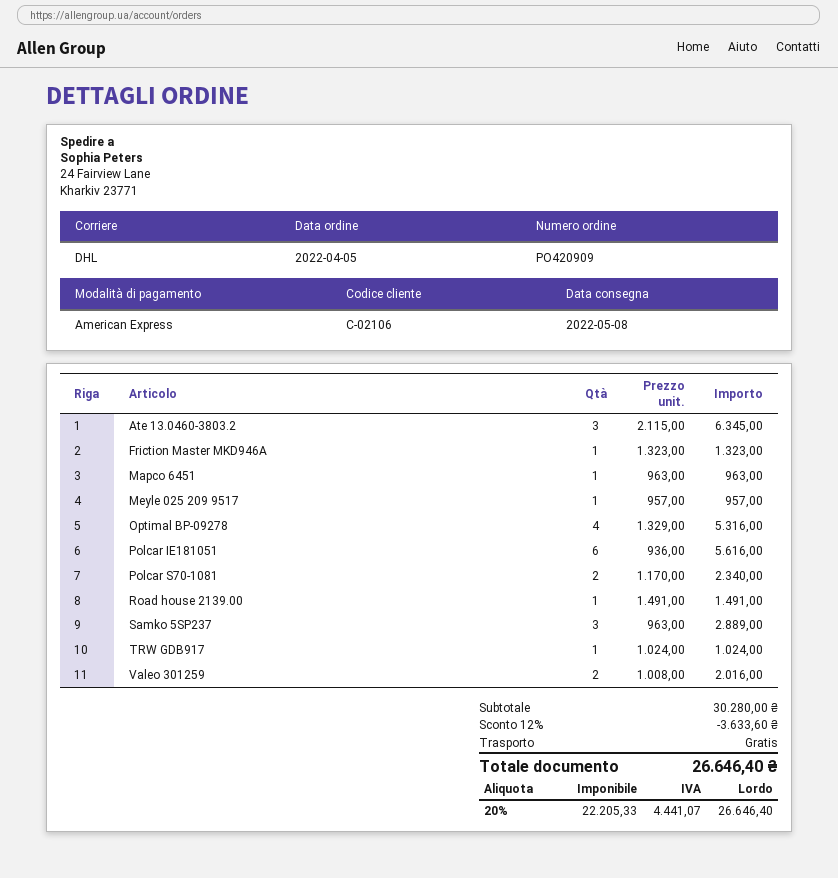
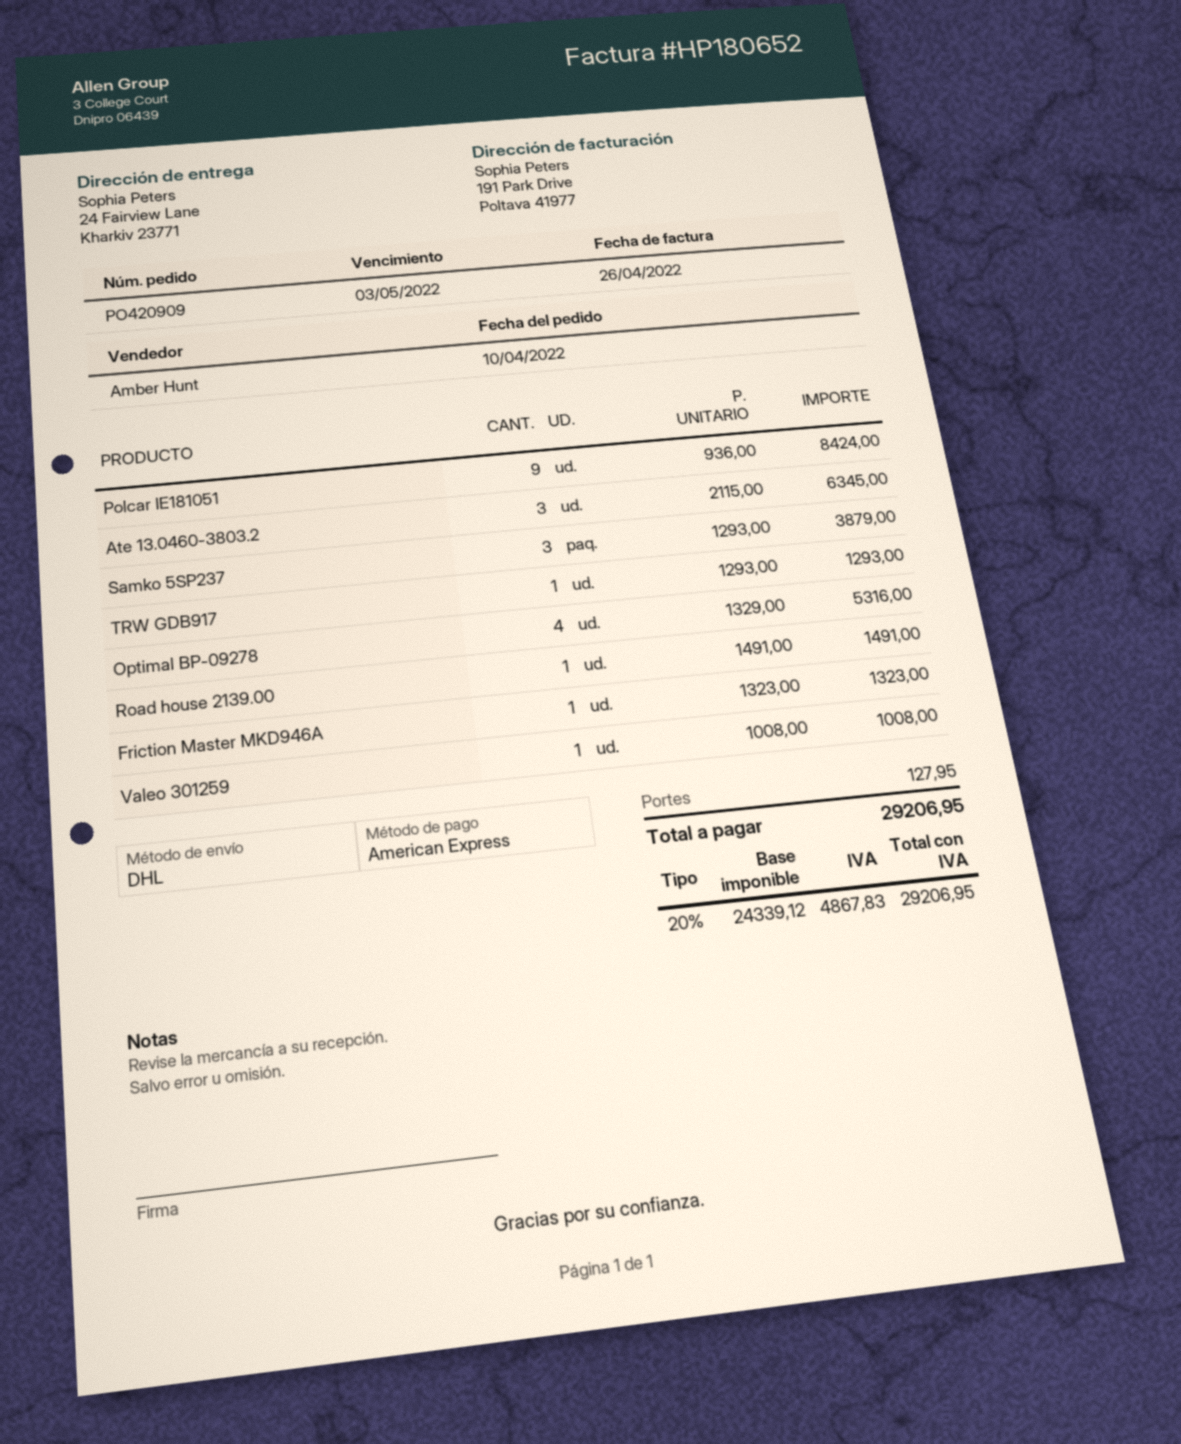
order date: 2022-04-05 -> 2022-04-10
Mapco 6451: 1 x 963.00 = 963.00 -> none
Meyle 025 209 9517: 1 x 957.00 = 957.00 -> none
Polcar IE181051: 6 x 936.00 = 5616.00 -> 9 x 936.00 = 8424.00
Polcar S70-1081: 2 x 1170.00 = 2340.00 -> none
Samko 5SP237: 3 x 963.00 = 2889.00 -> 3 x 1293.00 = 3879.00
TRW GDB917: 1 x 1024.00 = 1024.00 -> 1 x 1293.00 = 1293.00
Valeo 301259: 2 x 1008.00 = 2016.00 -> 1 x 1008.00 = 1008.00
discount: 12% = 3633.60 -> none
shipping: 0.00 -> 127.95
net: 22205.33 -> 24339.12
tax: 20% = 4441.07 -> 20% = 4867.83
total: 26646.40 -> 29206.95

